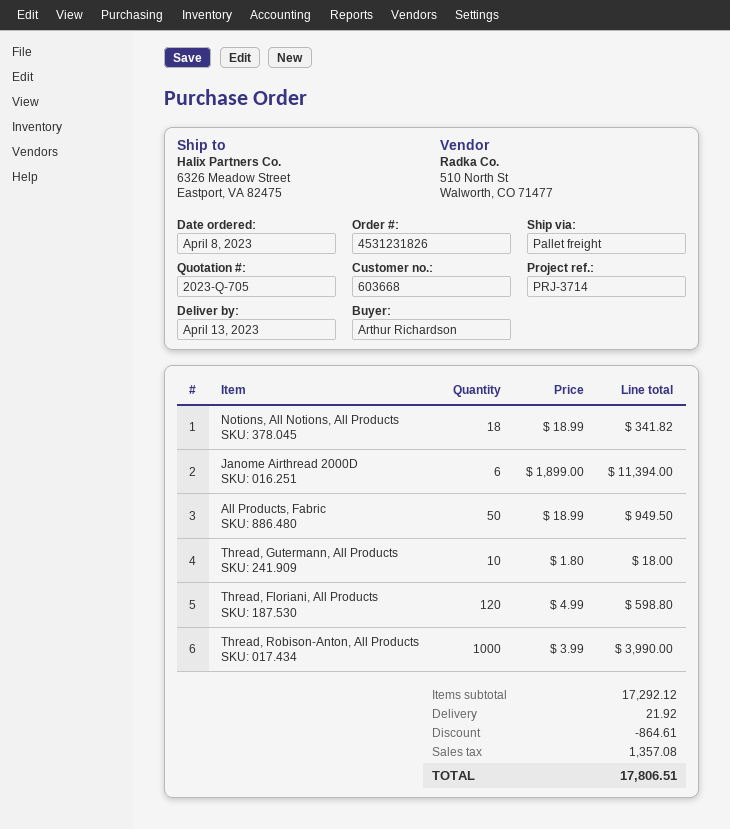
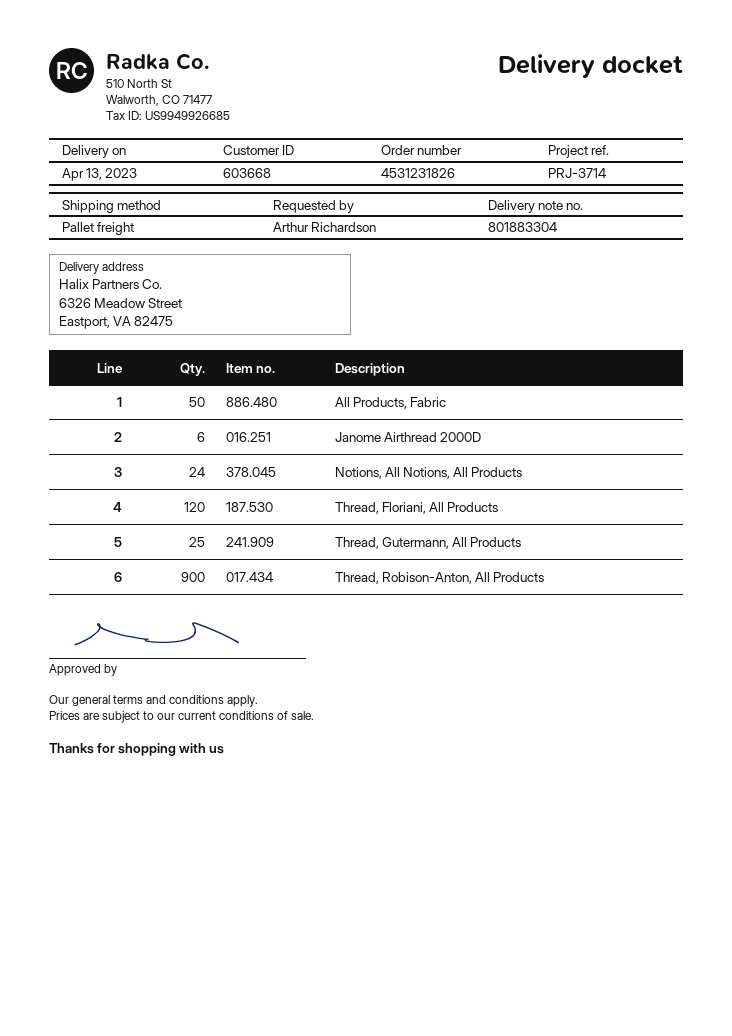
Notions, All Notions, All Products: 18 -> 24
Thread, Gutermann, All Products: 10 -> 25
Thread, Robison-Anton, All Products: 1000 -> 900

